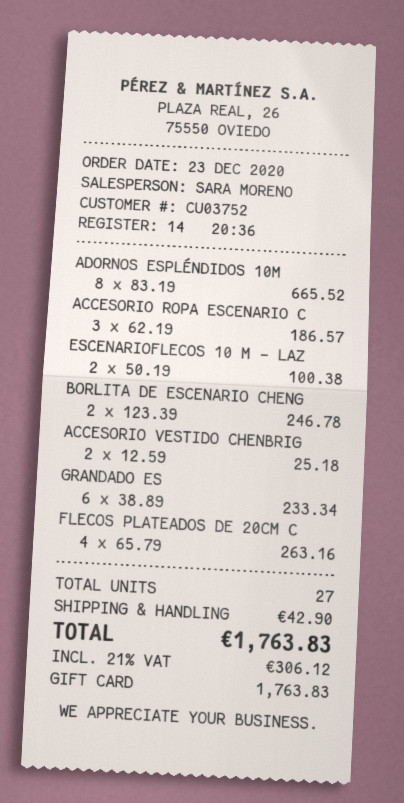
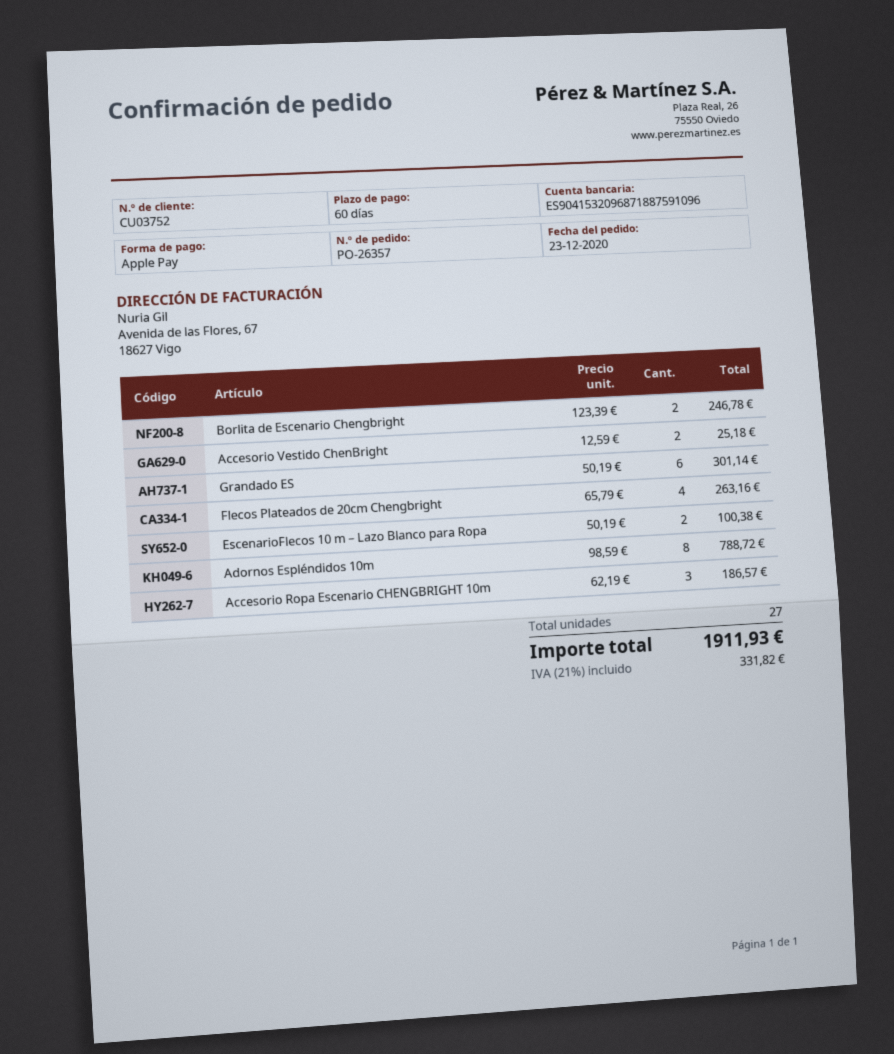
payment method: gift card -> Apple Pay
ADORNOS ESPLÉNDIDOS 10M: 8 x 83.19 = 665.52 -> 8 x 98.59 = 788.72
GRANDADO ES: 6 x 38.89 = 233.34 -> 6 x 50.19 = 301.14
shipping: 42.90 -> none
tax: 21% = 306.12 -> 21% = 331.82
total: 1763.83 -> 1911.93

